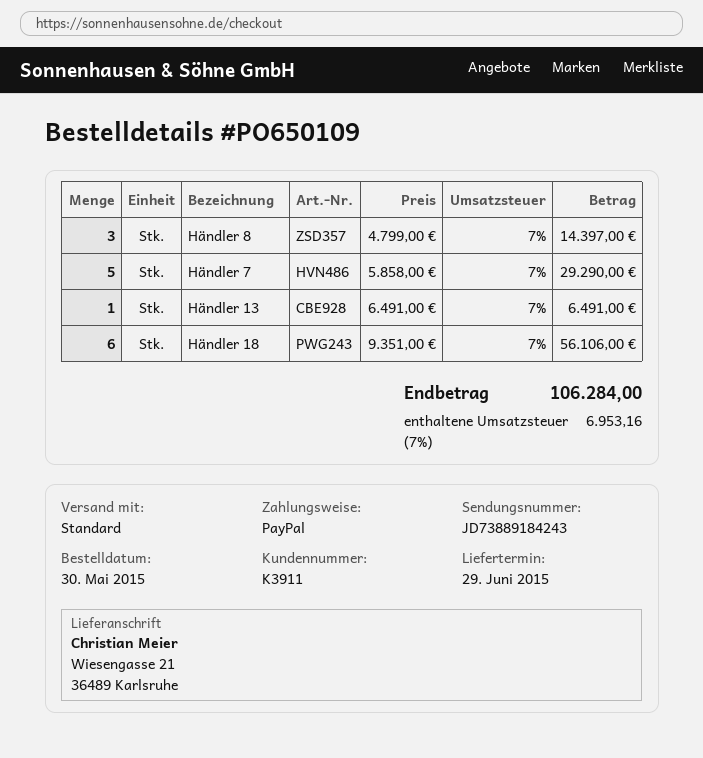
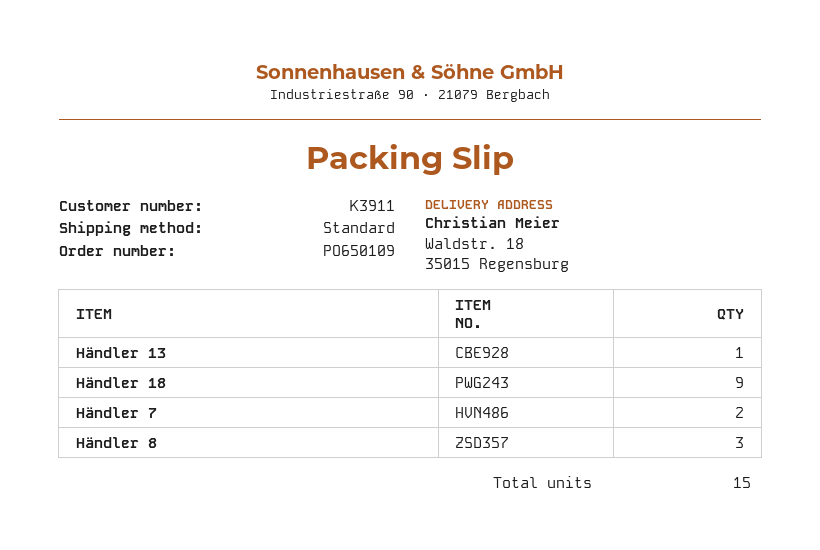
ship to: Wiesengasse 21, 36489 Karlsruhe -> Waldstr. 18, 35015 Regensburg
Händler 7: 5 -> 2
Händler 18: 6 -> 9

